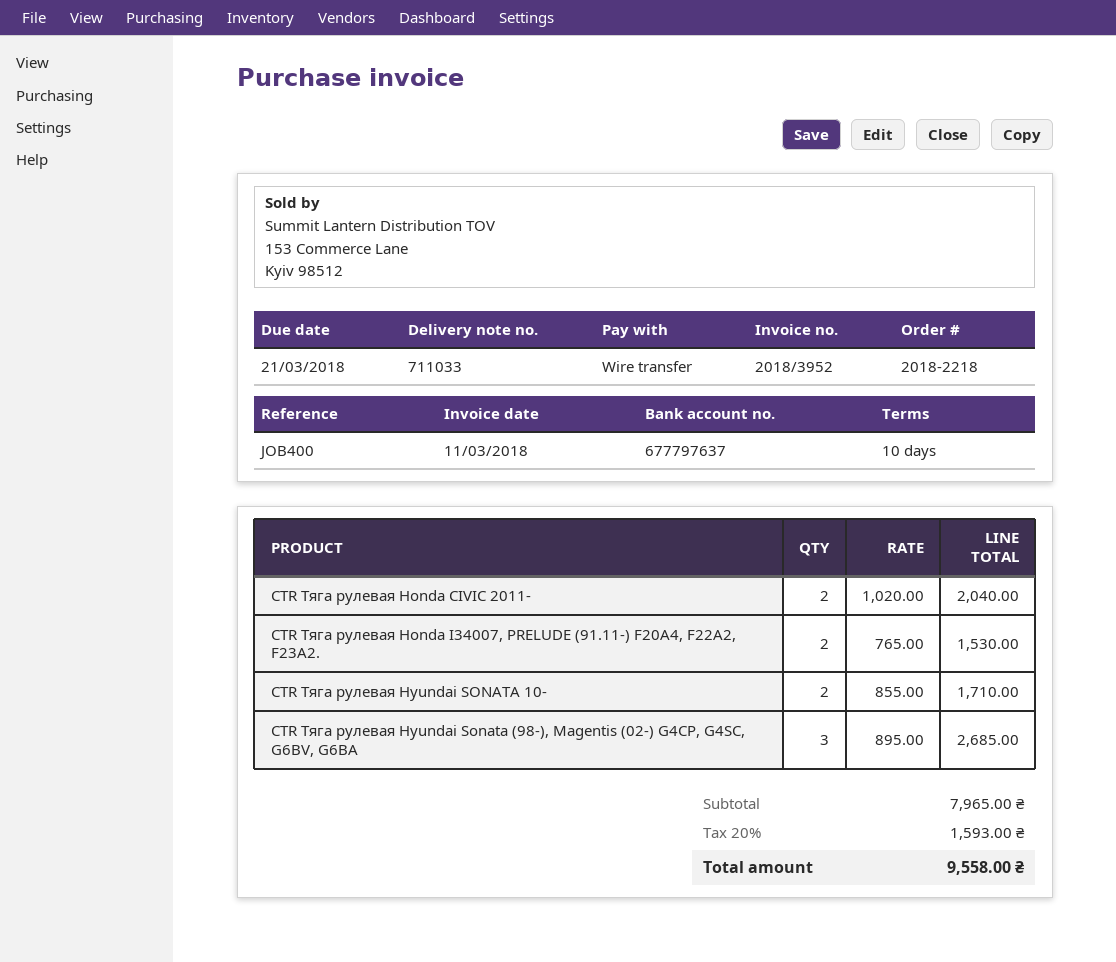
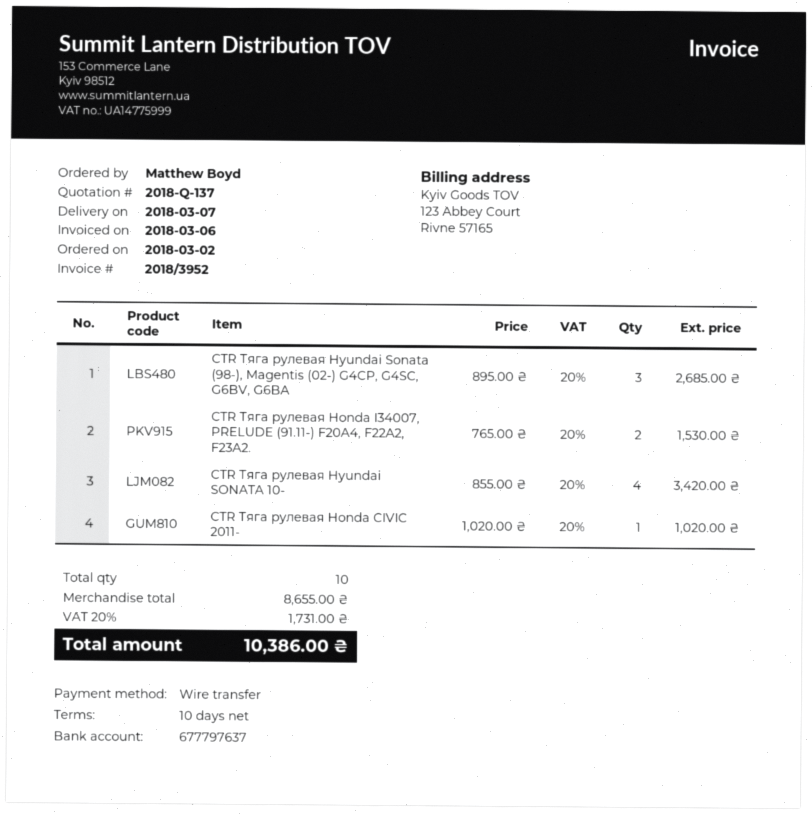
invoice date: 2018-03-11 -> 2018-03-06
CTR Тяга рулевая Honda CIVIC 2011-: 2 x 1020.00 = 2040.00 -> 1 x 1020.00 = 1020.00
CTR Тяга рулевая Hyundai SONATA 10-: 2 x 855.00 = 1710.00 -> 4 x 855.00 = 3420.00
subtotal: 7965.00 -> 8655.00
tax: 20% = 1593.00 -> 20% = 1731.00
total: 9558.00 -> 10386.00

